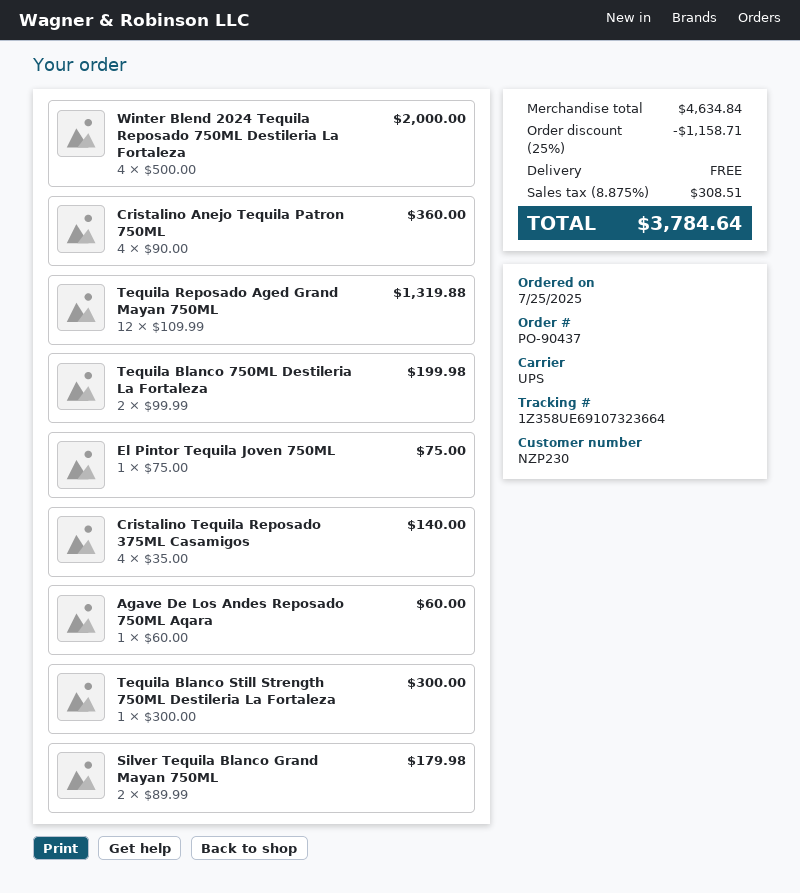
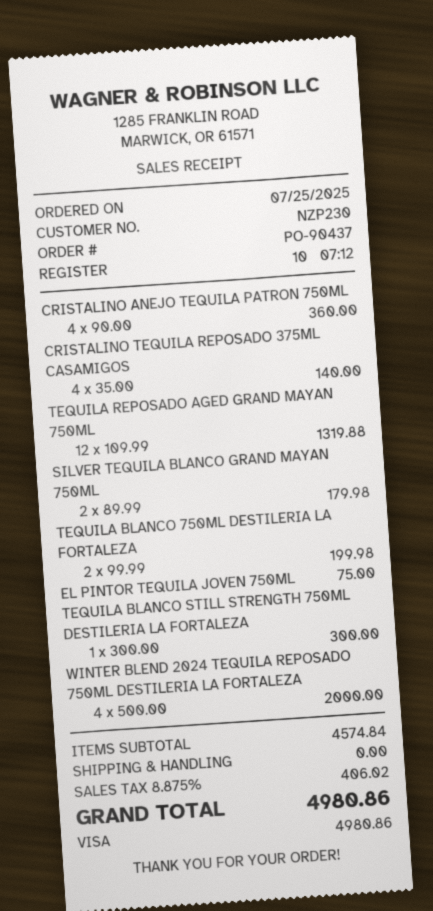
Agave De Los Andes Reposado 750ML Aqara: 1 x 60.00 = 60.00 -> none
subtotal: 4634.84 -> 4574.84
discount: 25% = 1158.71 -> none
tax: 8.875% = 308.51 -> 8.875% = 406.02
total: 3784.64 -> 4980.86

